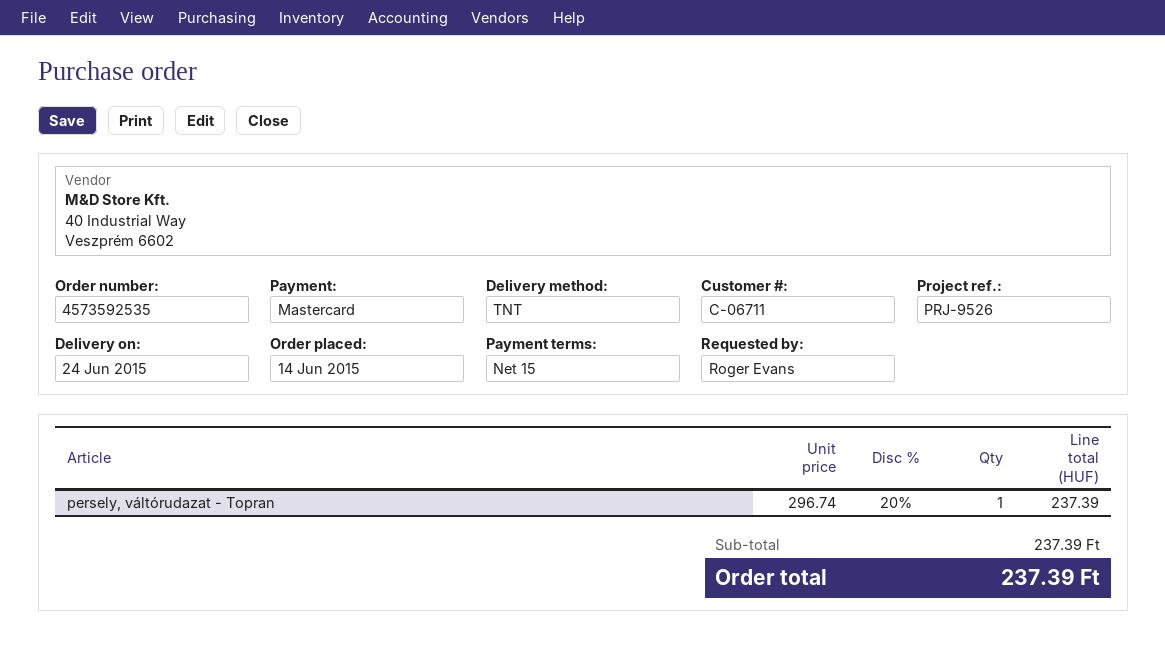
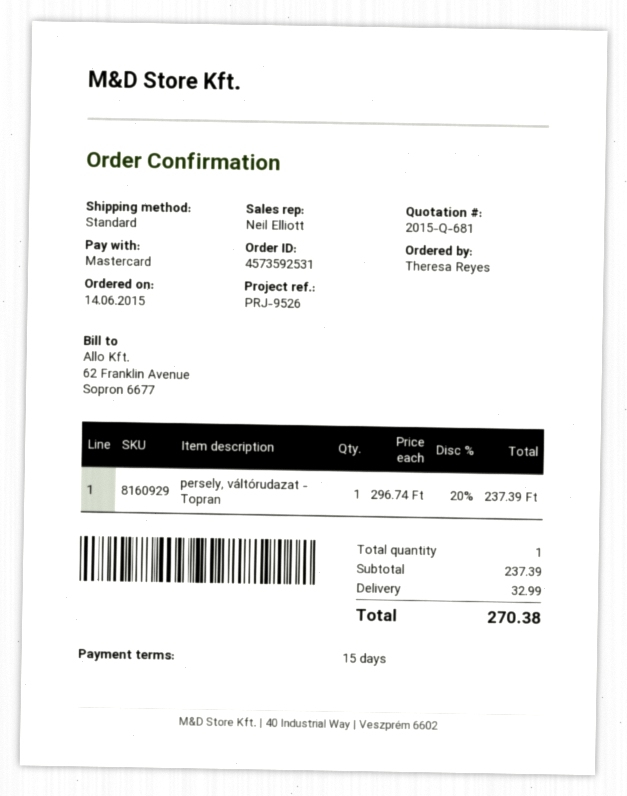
order number: 4573592535 -> 4573592531
ordered by: Roger Evans -> Theresa Reyes
shipping method: TNT -> standard
shipping: none -> 32.99
total: 237.39 -> 270.38

